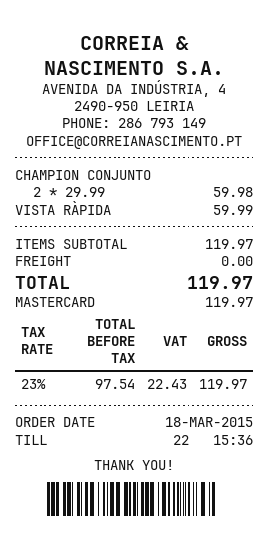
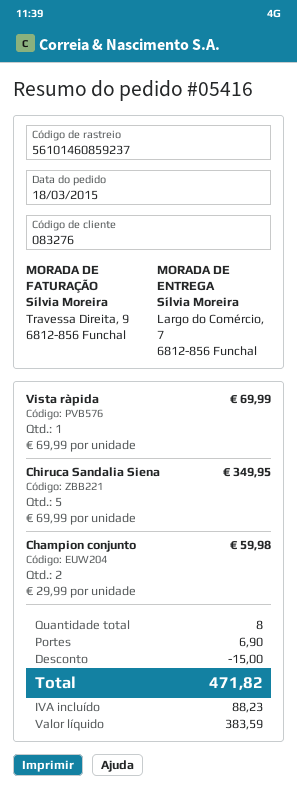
VISTA RÀPIDA: 1 x 59.99 = 59.99 -> 1 x 69.99 = 69.99
Chiruca Sandalia Siena: none -> 5 x 69.99 = 349.95
discount: none -> 15.00
shipping: 0.00 -> 6.90
net: 97.54 -> 383.59
tax: 22.43 -> 88.23
total: 119.97 -> 471.82

